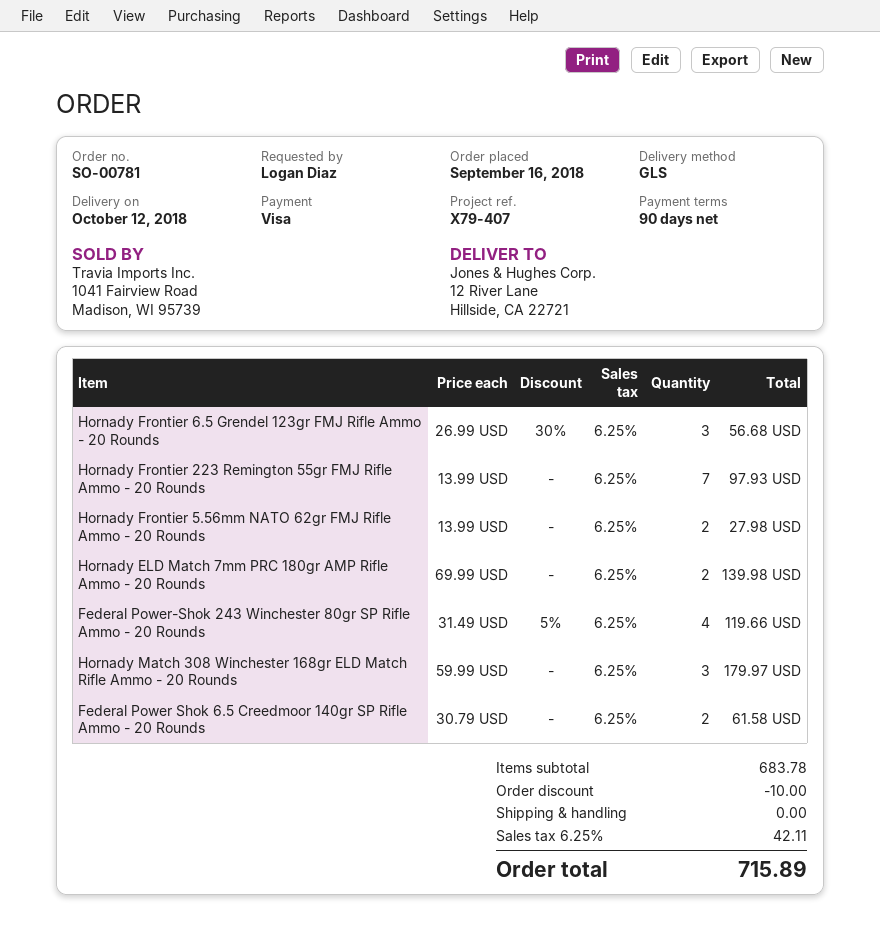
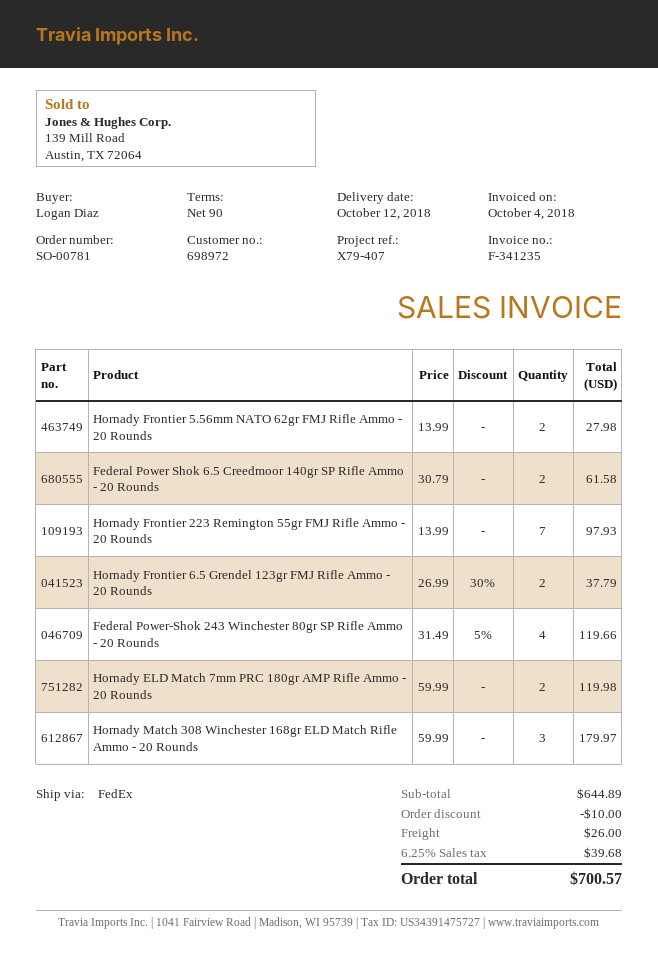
shipping method: GLS -> FedEx
Hornady Frontier 6.5 Grendel 123gr FMJ Rifle Ammo - 20 Rounds: 3 x 26.99 - 30% = 56.68 -> 2 x 26.99 - 30% = 37.79
Hornady ELD Match 7mm PRC 180gr AMP Rifle Ammo - 20 Rounds: 2 x 69.99 = 139.98 -> 2 x 59.99 = 119.98
subtotal: 683.78 -> 644.89
shipping: 0.00 -> 26.00
tax: 6.25% = 42.11 -> 6.25% = 39.68
total: 715.89 -> 700.57

